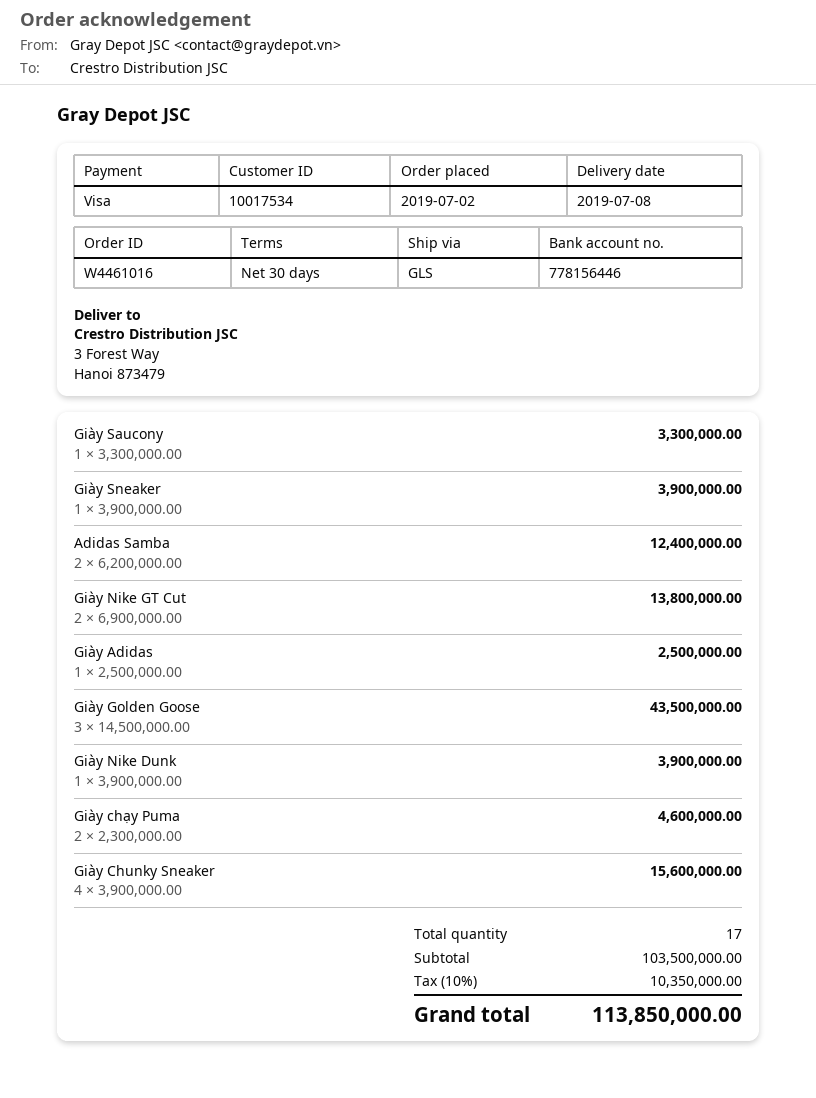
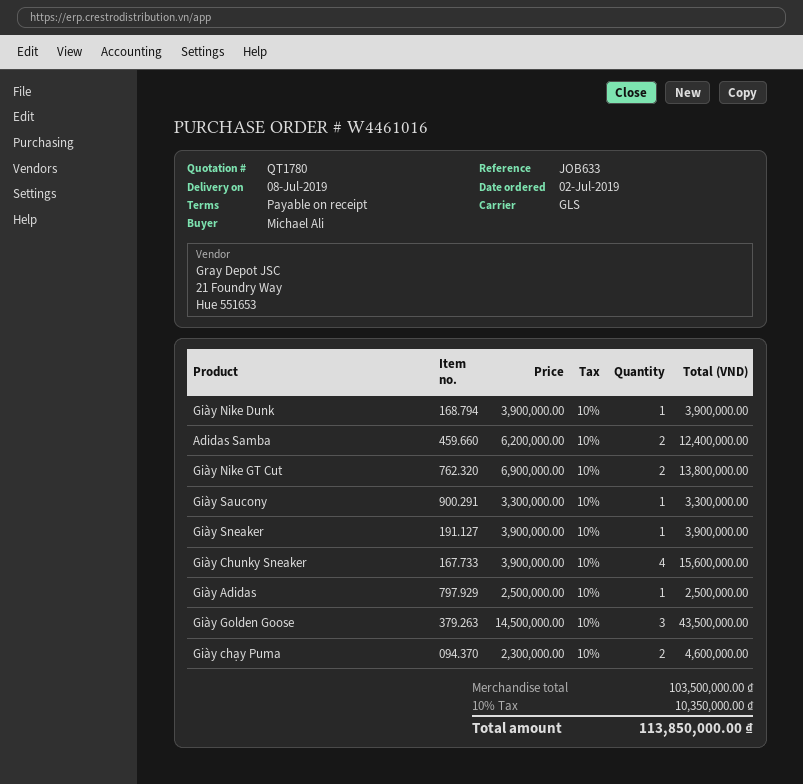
payment terms: 30 days -> on receipt

